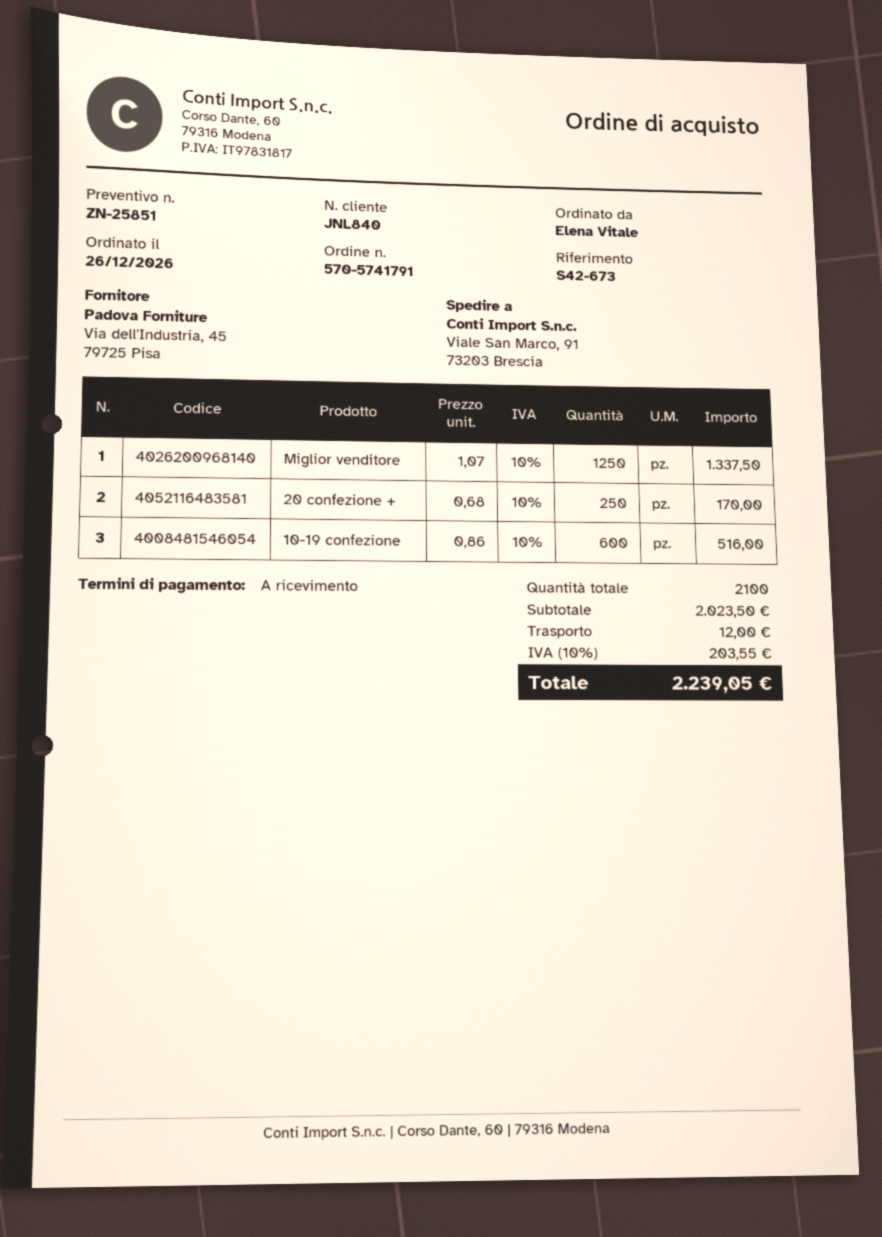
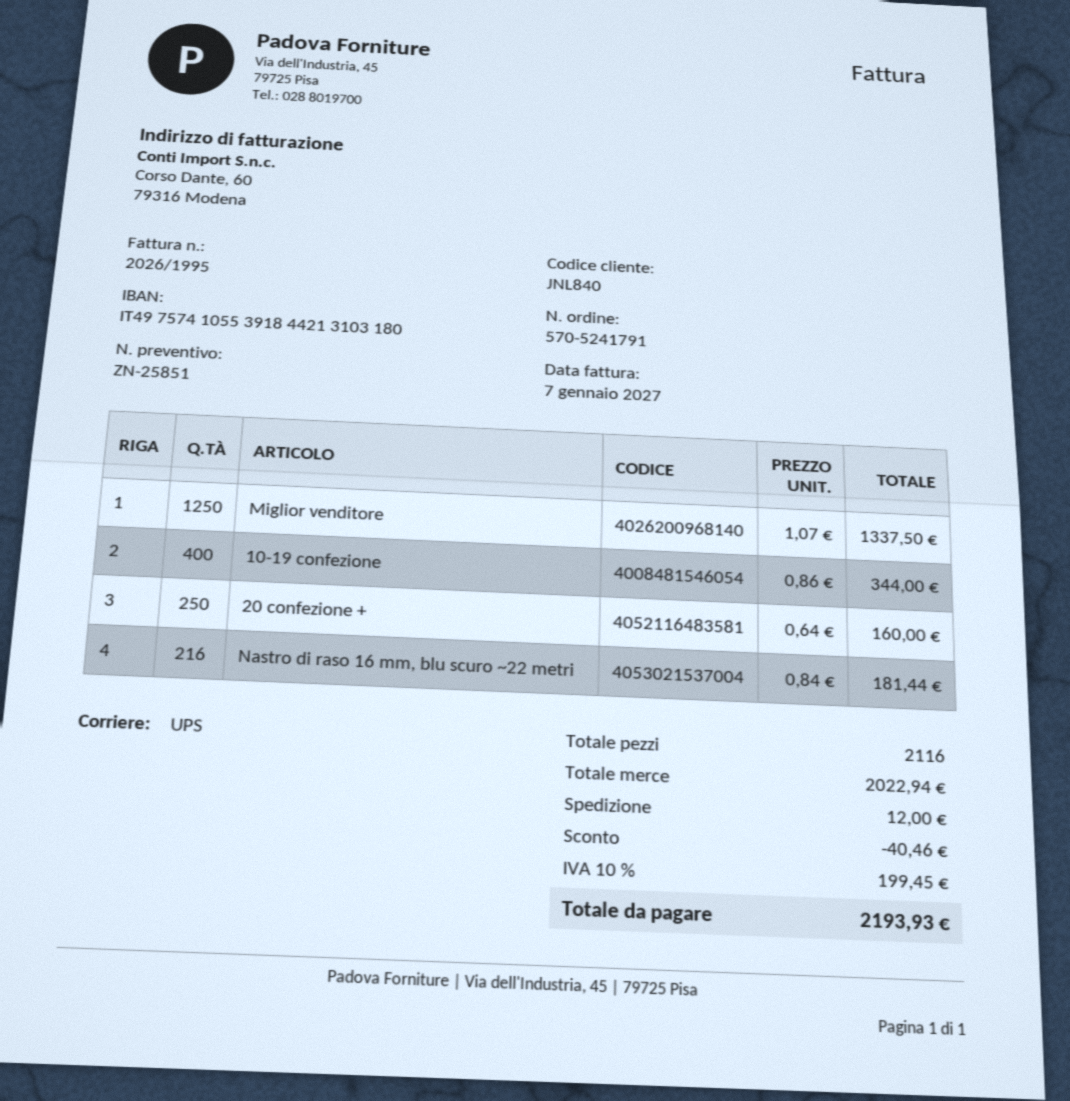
order number: 570-5741791 -> 570-5241791
20 confezione +: 250 x 0.68 = 170.00 -> 250 x 0.64 = 160.00
10-19 confezione: 600 x 0.86 = 516.00 -> 400 x 0.86 = 344.00
Nastro di raso 16 mm, blu scuro ~22 metri: none -> 216 x 0.84 = 181.44
total quantity: 2100 -> 2116
subtotal: 2023.50 -> 2022.94
discount: none -> 40.46
tax: 10% = 203.55 -> 10% = 199.45
total: 2239.05 -> 2193.93

